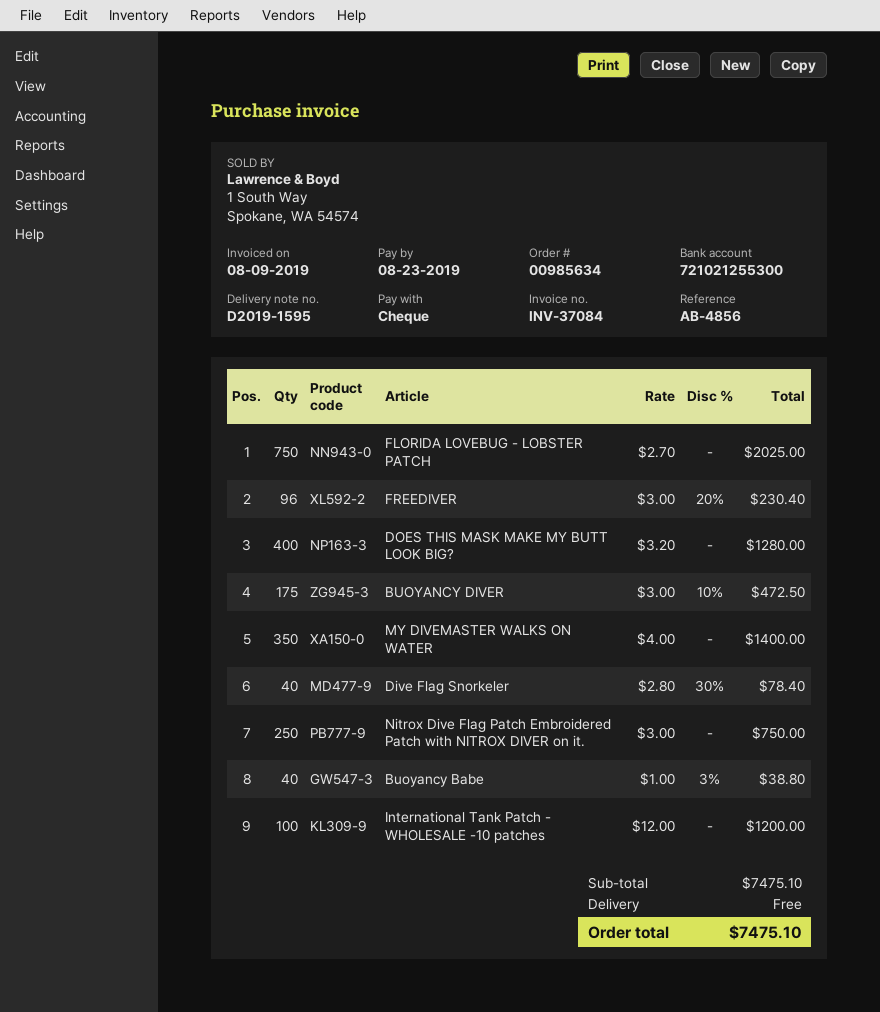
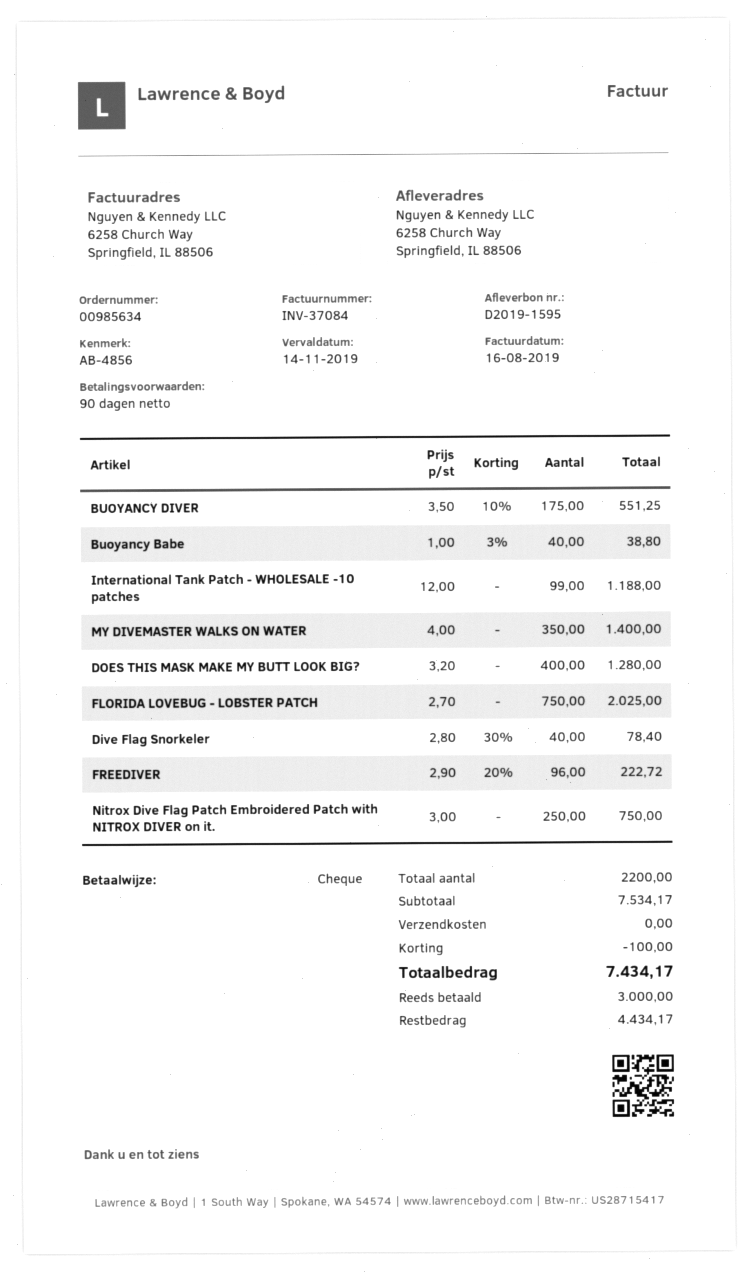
invoice date: 2019-08-09 -> 2019-08-16
due date: 2019-08-23 -> 2019-11-14
FREEDIVER: 96 x 3.00 - 20% = 230.40 -> 96 x 2.90 - 20% = 222.72
BUOYANCY DIVER: 175 x 3.00 - 10% = 472.50 -> 175 x 3.50 - 10% = 551.25
International Tank Patch - WHOLESALE -10 patches: 100 x 12.00 = 1200.00 -> 99 x 12.00 = 1188.00
subtotal: 7475.10 -> 7534.17
discount: none -> 100.00
total: 7475.10 -> 7434.17

